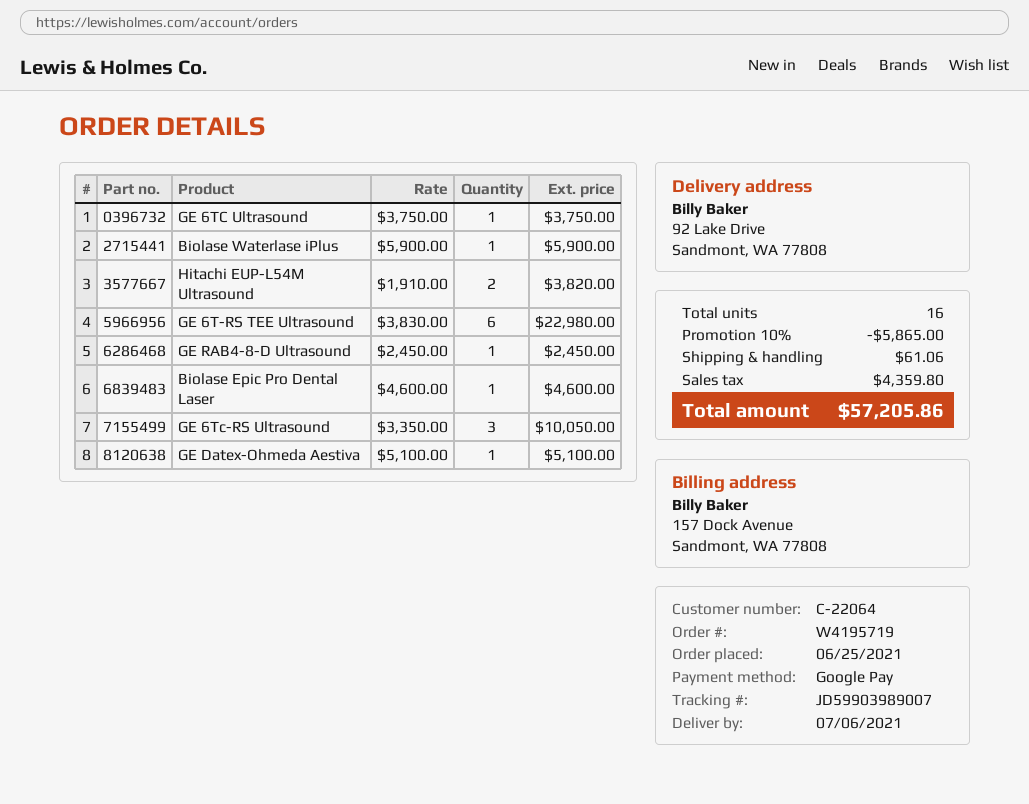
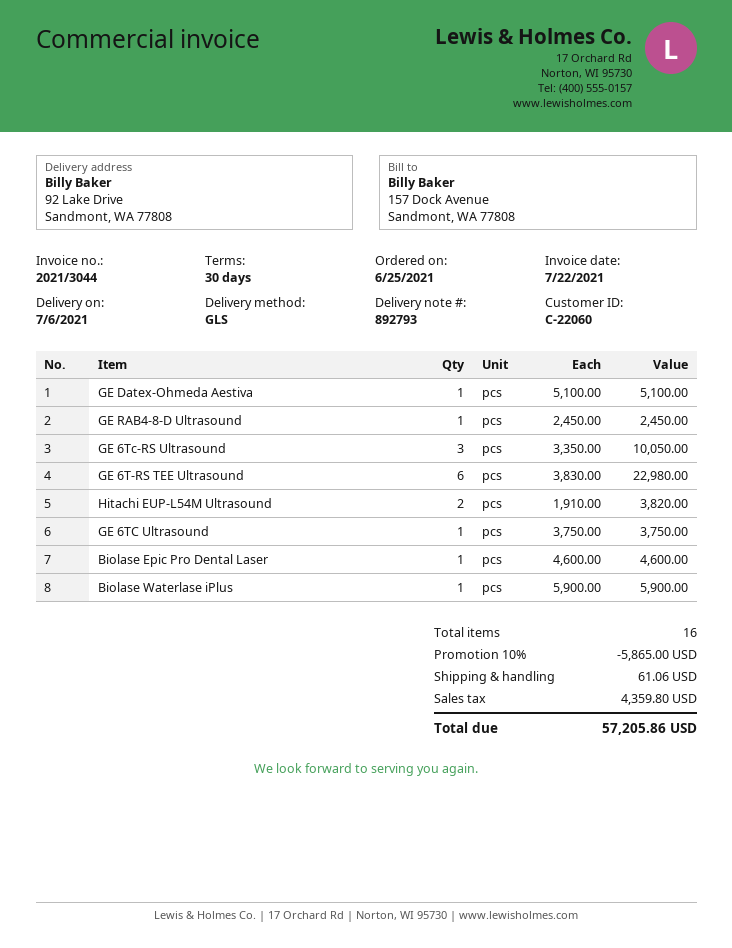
customer number: C-22064 -> C-22060

